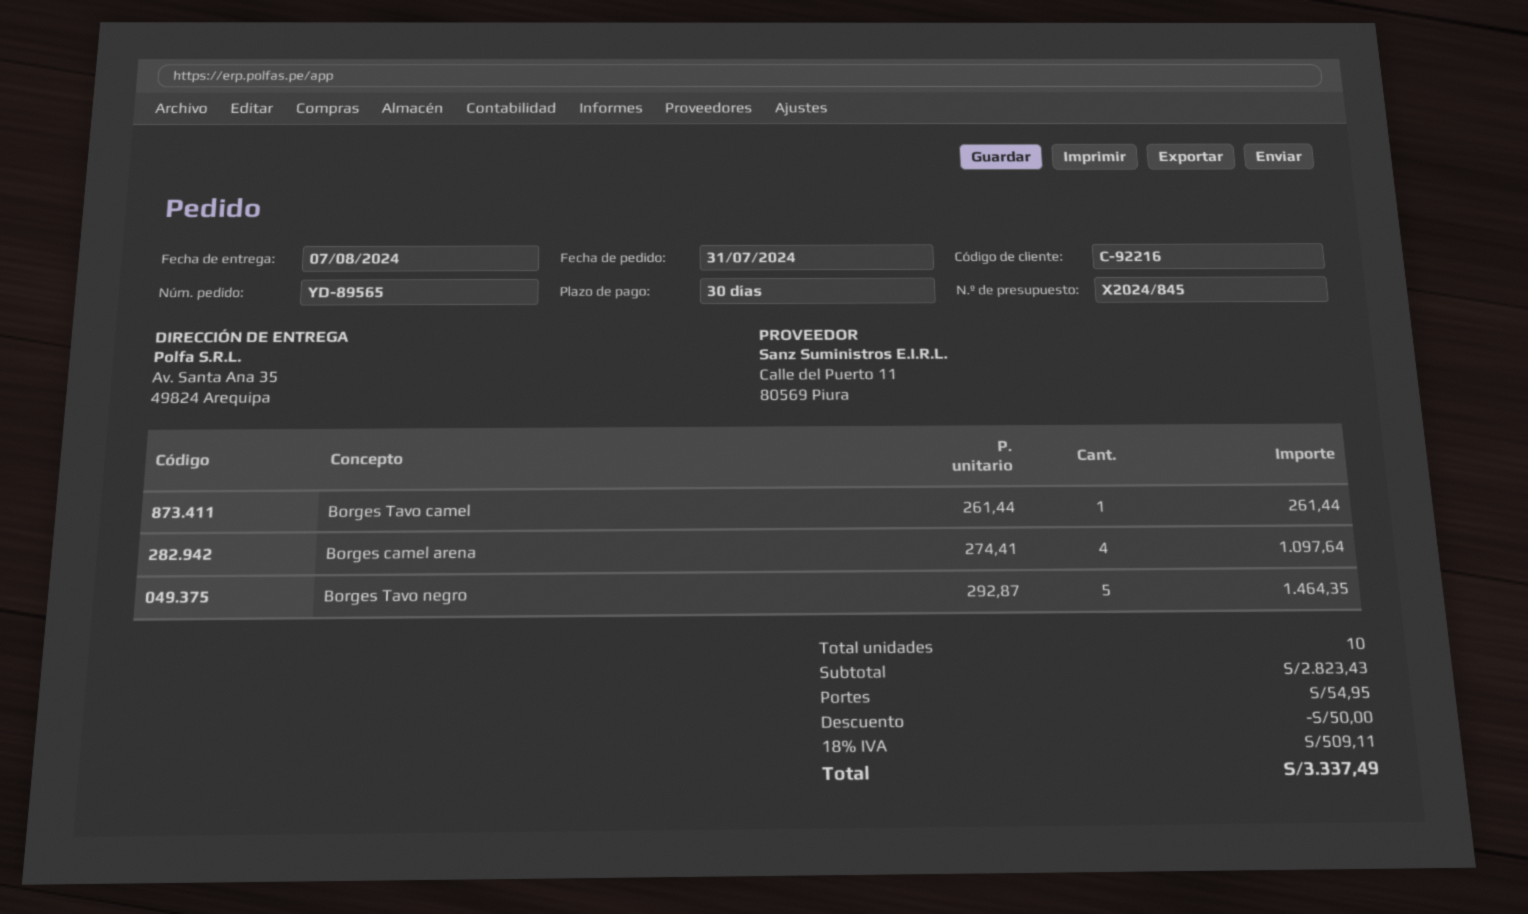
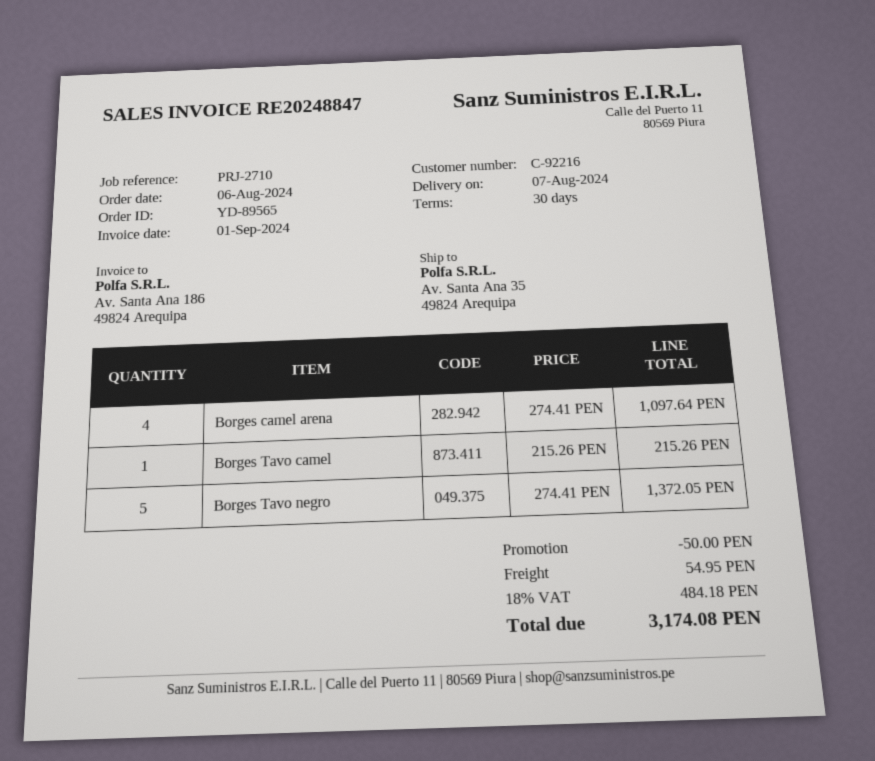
order date: 2024-07-31 -> 2024-08-06
Borges Tavo camel: 1 x 261.44 = 261.44 -> 1 x 215.26 = 215.26
Borges Tavo negro: 5 x 292.87 = 1464.35 -> 5 x 274.41 = 1372.05
tax: 18% = 509.11 -> 18% = 484.18
total: 3337.49 -> 3174.08

